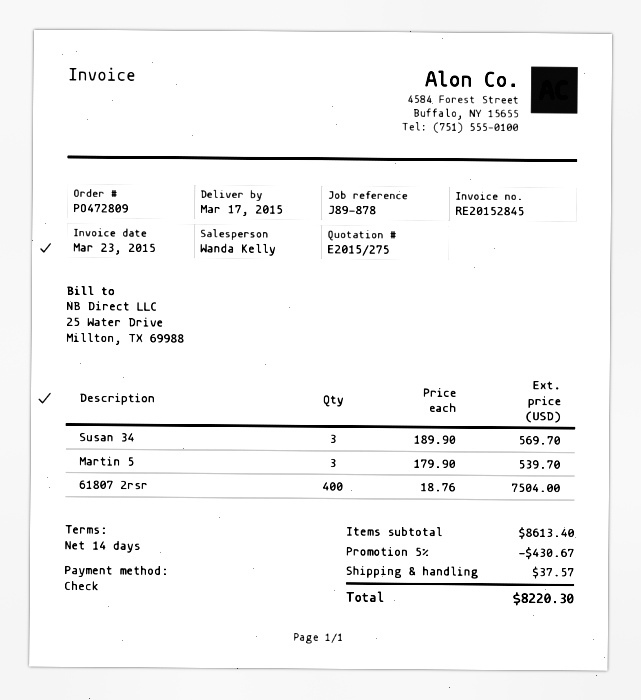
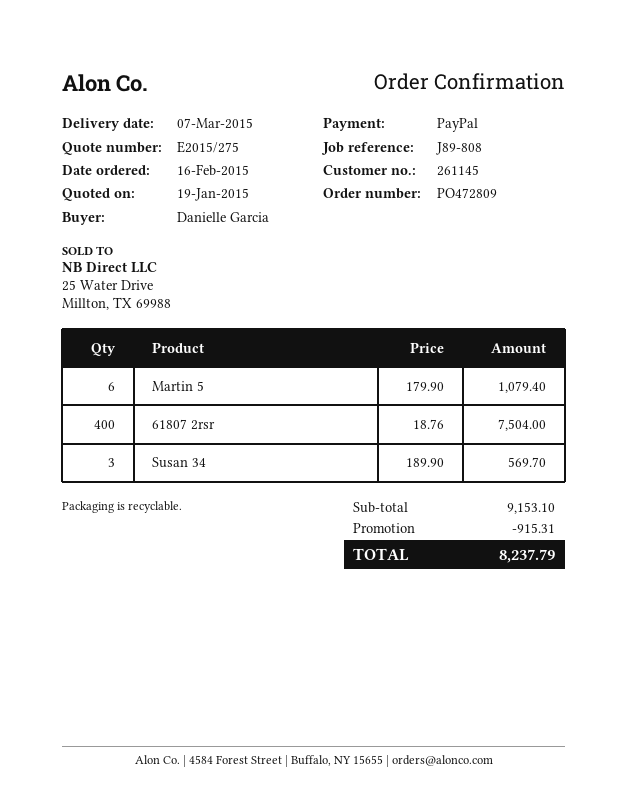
delivery date: 2015-03-17 -> 2015-03-07
reference: J89-878 -> J89-808
payment method: cheque -> PayPal
Martin 5: 3 x 179.90 = 539.70 -> 6 x 179.90 = 1079.40
subtotal: 8613.40 -> 9153.10
discount: 430.67 -> 915.31
shipping: 37.57 -> none
total: 8220.30 -> 8237.79

